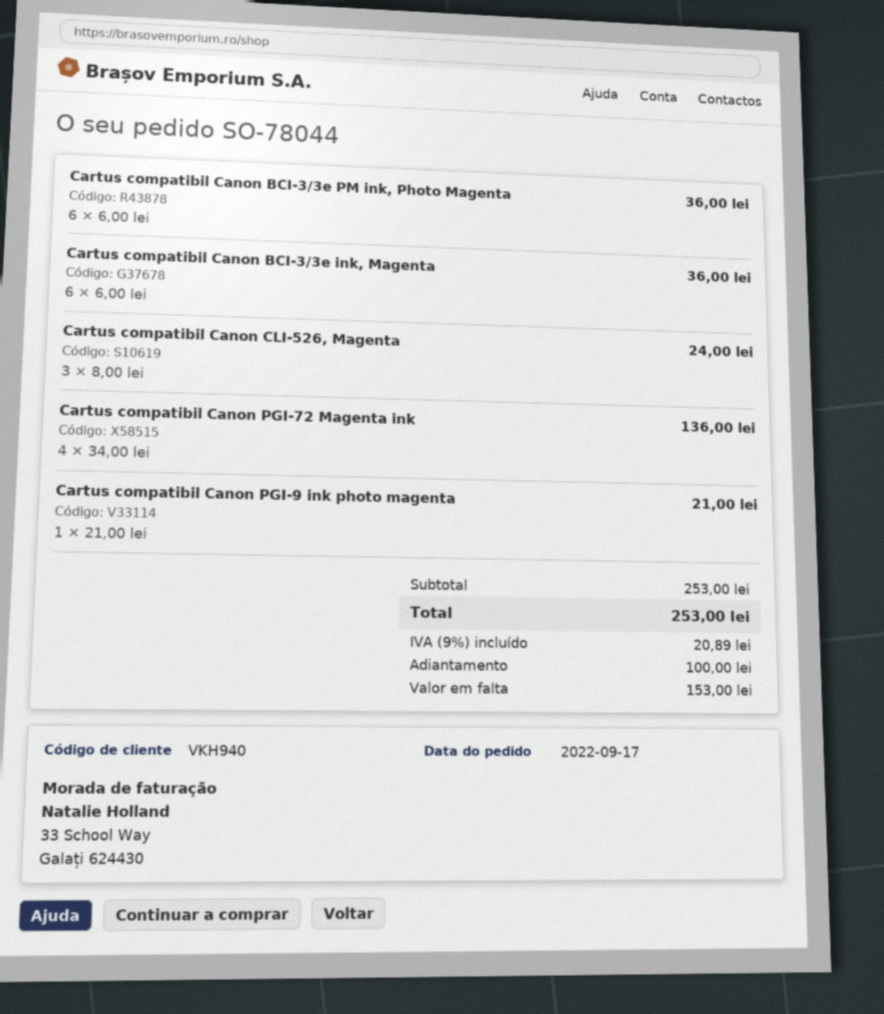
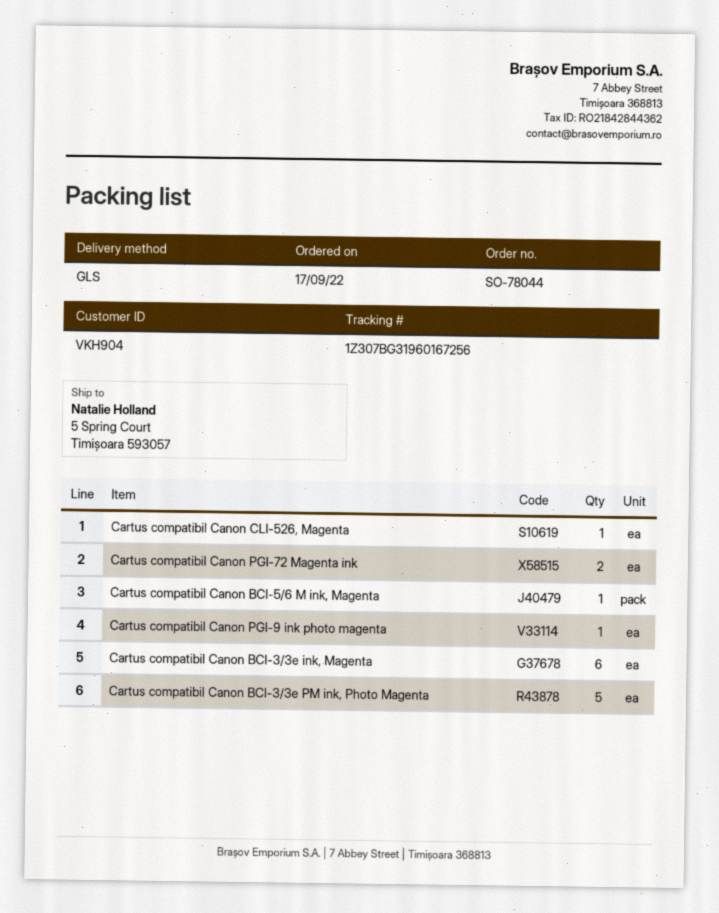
customer number: VKH940 -> VKH904
Cartus compatibil Canon BCI-3/3e PM ink, Photo Magenta: 6 -> 5
Cartus compatibil Canon CLI-526, Magenta: 3 -> 1
Cartus compatibil Canon PGI-72 Magenta ink: 4 -> 2
Cartus compatibil Canon BCI-5/6 M ink, Magenta: none -> 1

